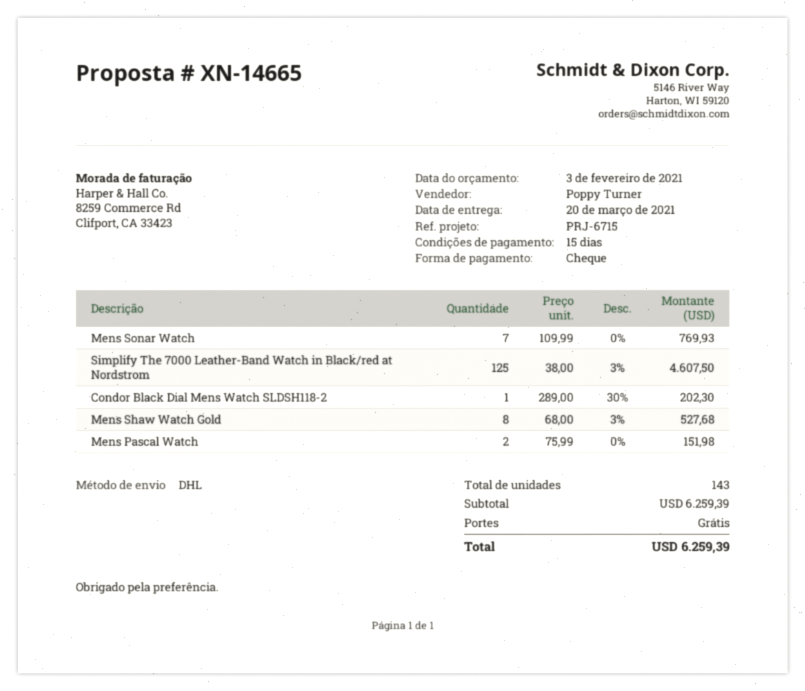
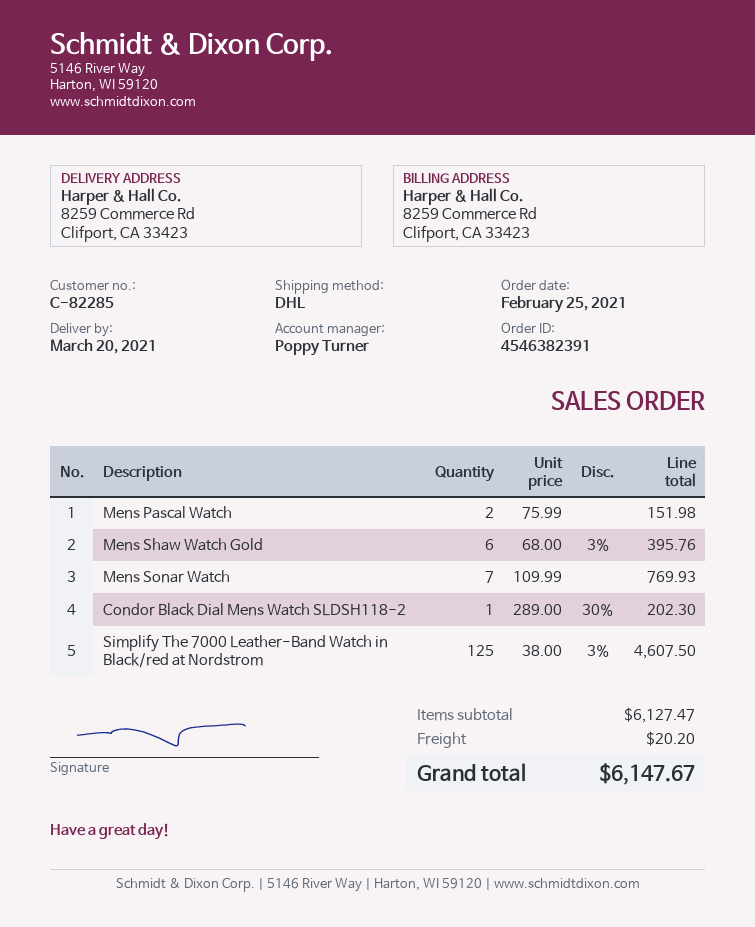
Mens Shaw Watch Gold: 8 x 68.00 - 3% = 527.68 -> 6 x 68.00 - 3% = 395.76
subtotal: 6259.39 -> 6127.47
shipping: 0.00 -> 20.20
total: 6259.39 -> 6147.67

